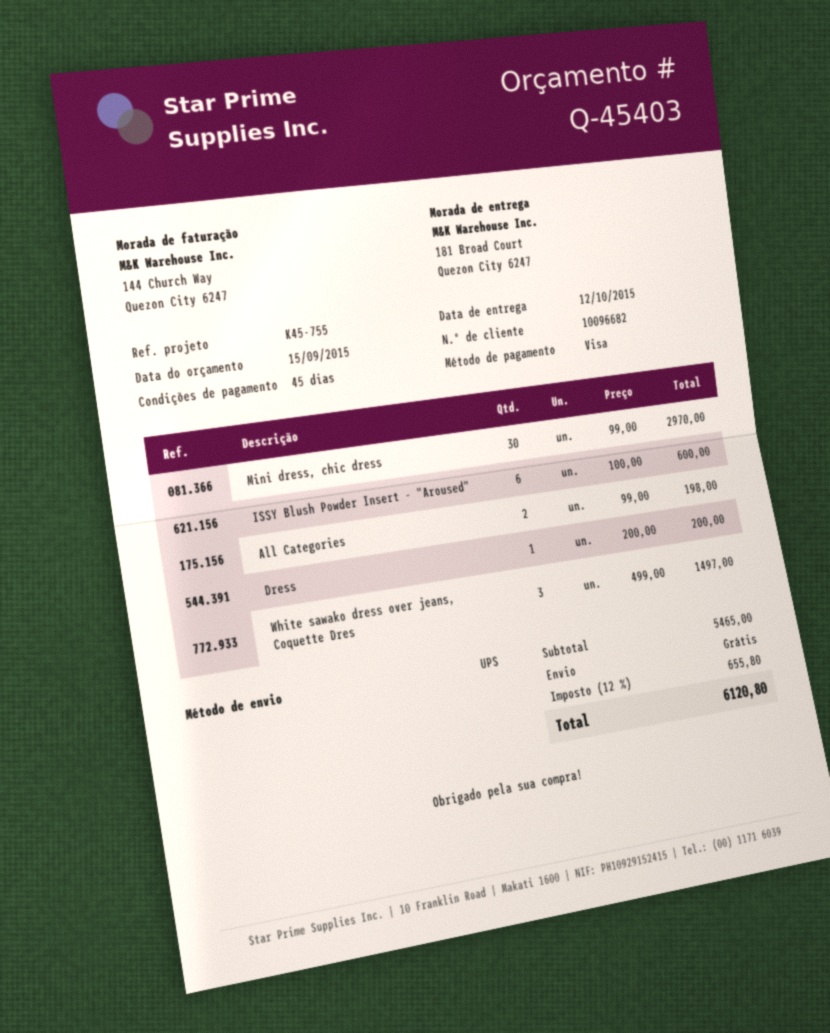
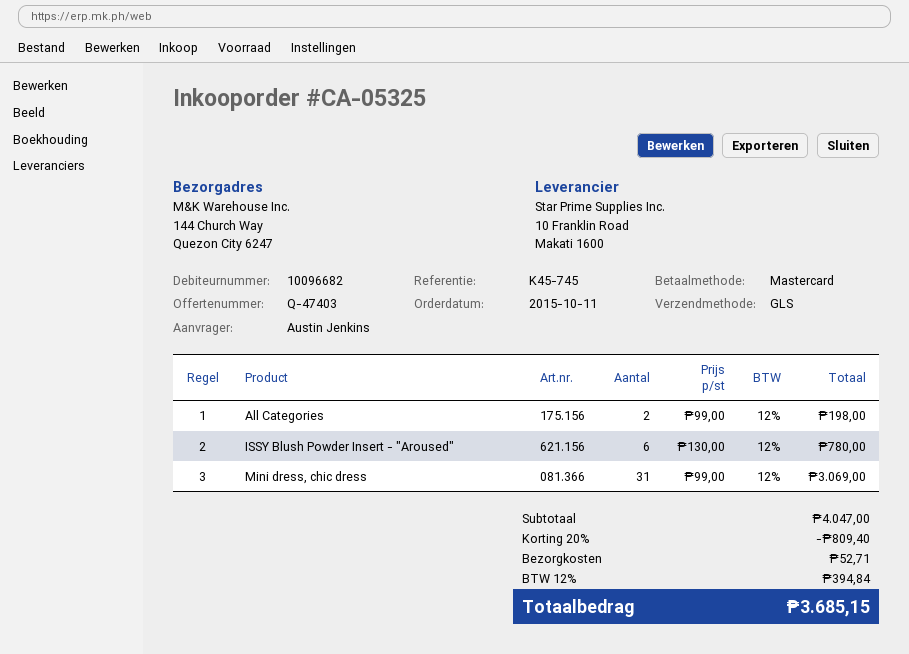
quote number: Q-45403 -> Q-47403
reference: K45-755 -> K45-745
payment method: Visa -> Mastercard
shipping method: UPS -> GLS
ship to: 181 Broad Court, Quezon City 6247 -> 144 Church Way, Quezon City 6247
Mini dress, chic dress: 30 x 99.00 = 2970.00 -> 31 x 99.00 = 3069.00
ISSY Blush Powder Insert - "Aroused": 6 x 100.00 = 600.00 -> 6 x 130.00 = 780.00
Dress: 1 x 200.00 = 200.00 -> none
White sawako dress over jeans, Coquette Dres: 3 x 499.00 = 1497.00 -> none
subtotal: 5465.00 -> 4047.00
discount: none -> 20% = 809.40
shipping: 0.00 -> 52.71
tax: 12% = 655.80 -> 12% = 394.84
total: 6120.80 -> 3685.15

